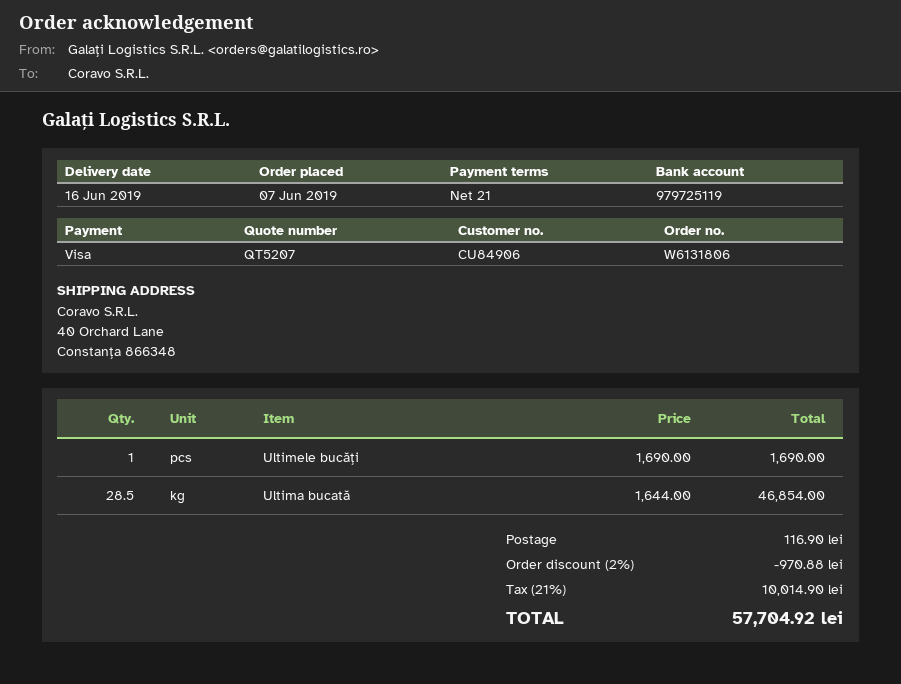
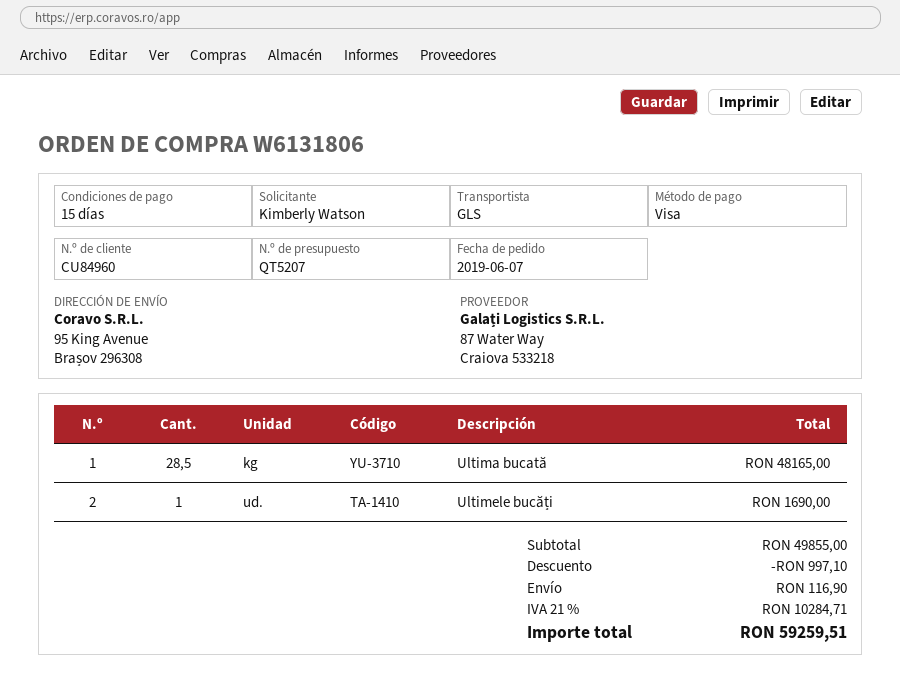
payment terms: 21 days -> 15 days
customer number: CU84906 -> CU84960
ship to: 40 Orchard Lane, Constanța 866348 -> 95 King Avenue, Brașov 296308
Ultima bucată: 28.5 for 46854.00 -> 28.5 for 48165.00
discount: 970.88 -> 997.10
tax: 21% = 10014.90 -> 21% = 10284.71
total: 57704.92 -> 59259.51

